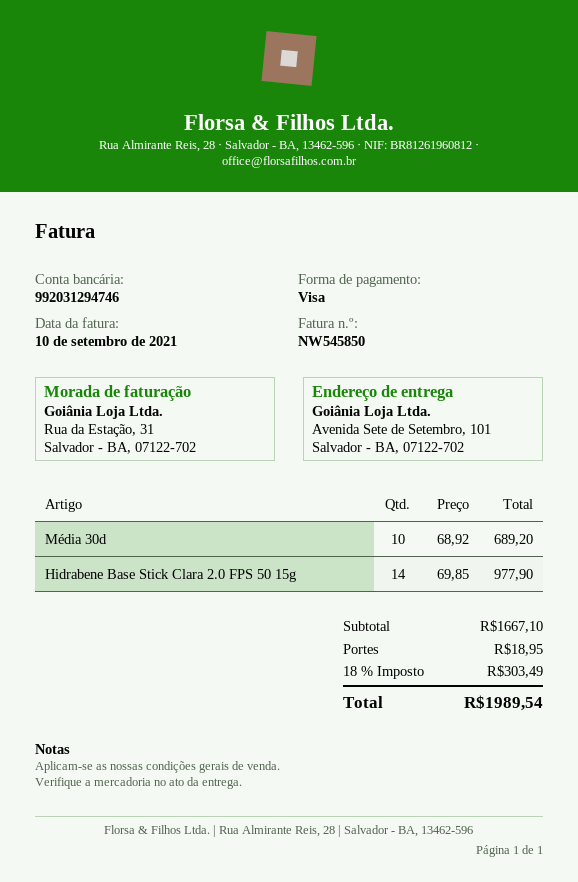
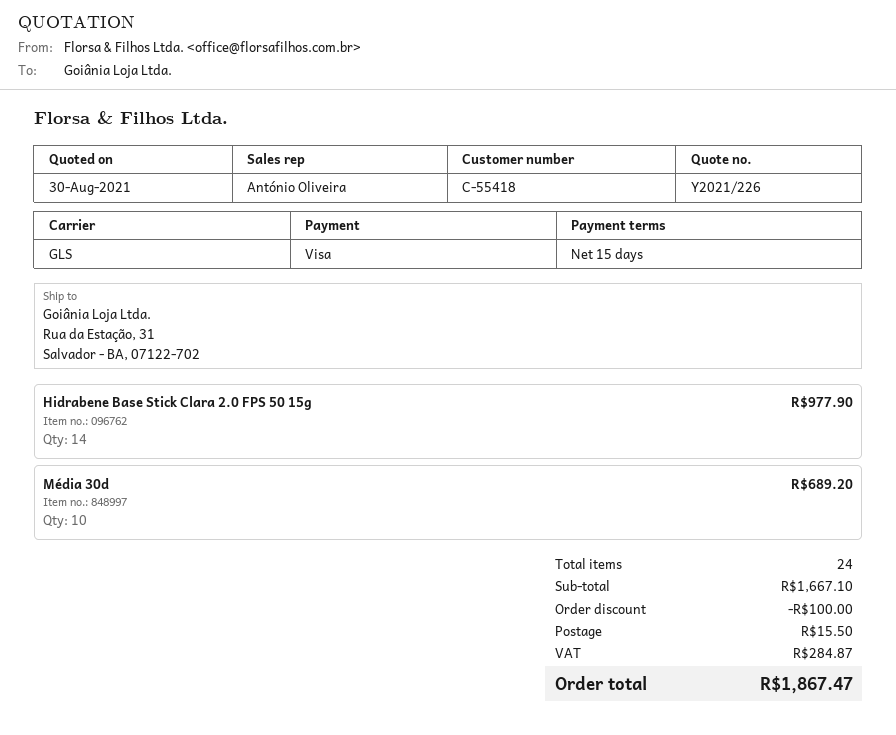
ship to: Avenida Sete de Setembro, 101, Salvador - BA, 07122-702 -> Rua da Estação, 31, Salvador - BA, 07122-702
discount: none -> 100.00
shipping: 18.95 -> 15.50
tax: 303.49 -> 284.87
total: 1989.54 -> 1867.47

